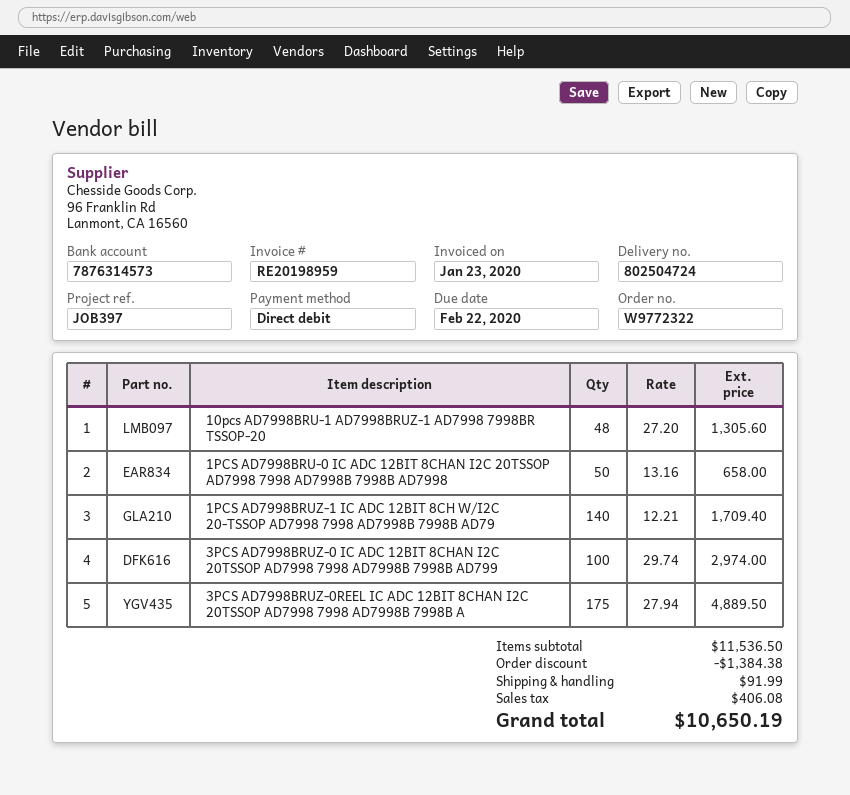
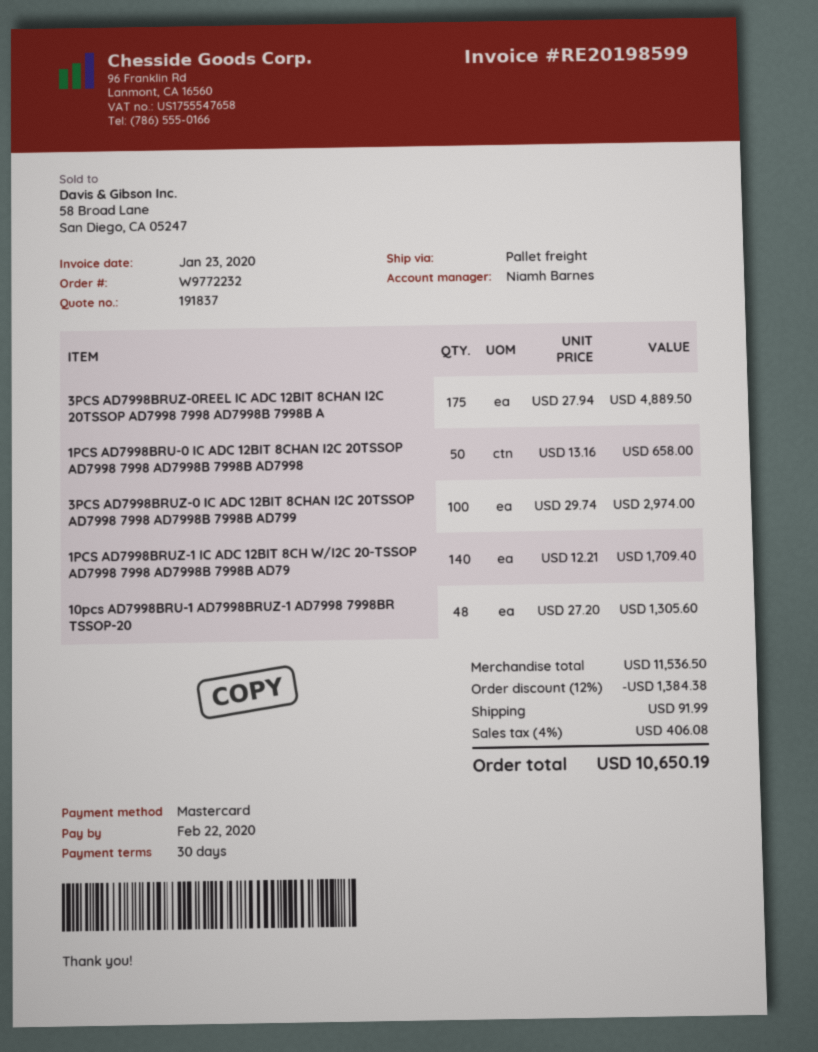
order number: W9772322 -> W9772232
invoice number: RE20198959 -> RE20198599
payment method: direct debit -> Mastercard

